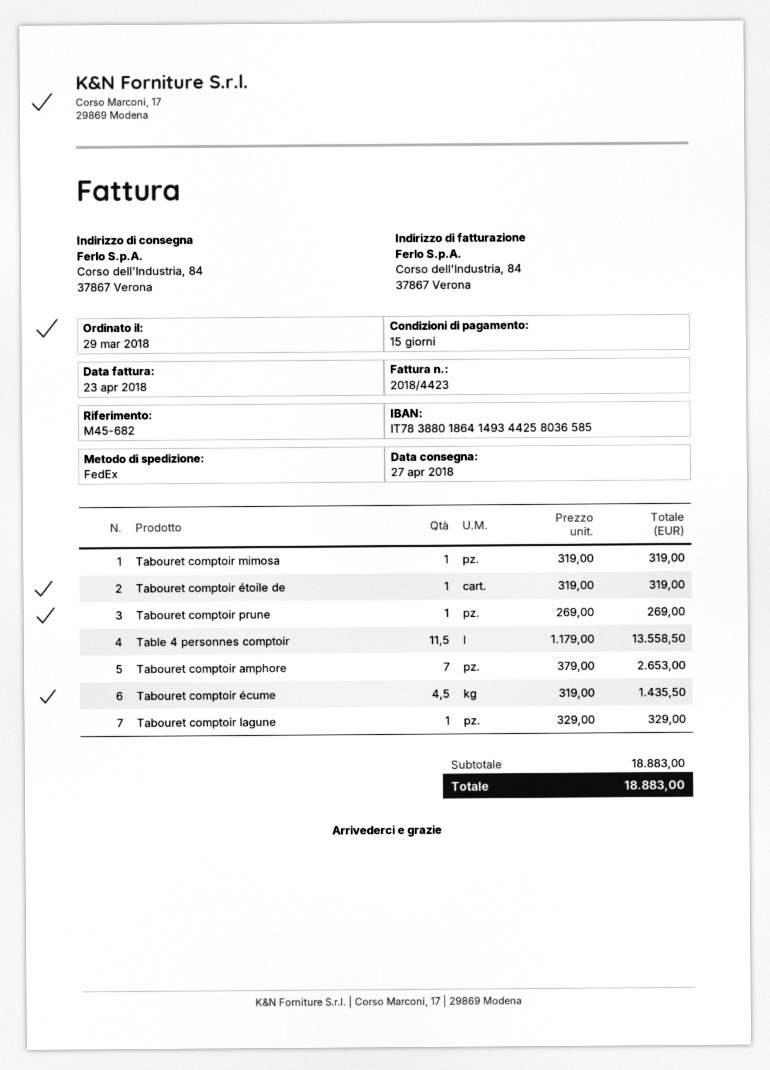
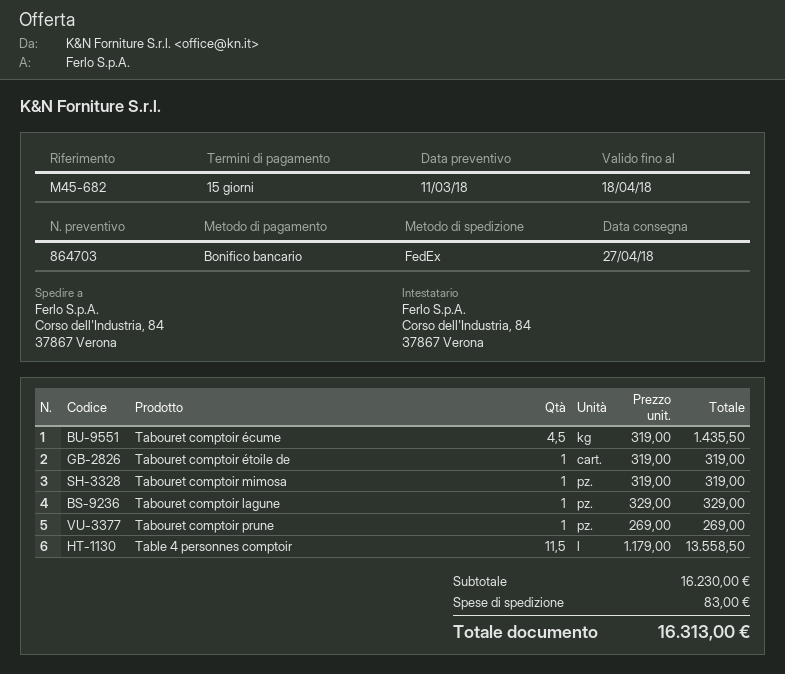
Tabouret comptoir amphore: 7 x 379.00 = 2653.00 -> none
subtotal: 18883.00 -> 16230.00
shipping: none -> 83.00
total: 18883.00 -> 16313.00

